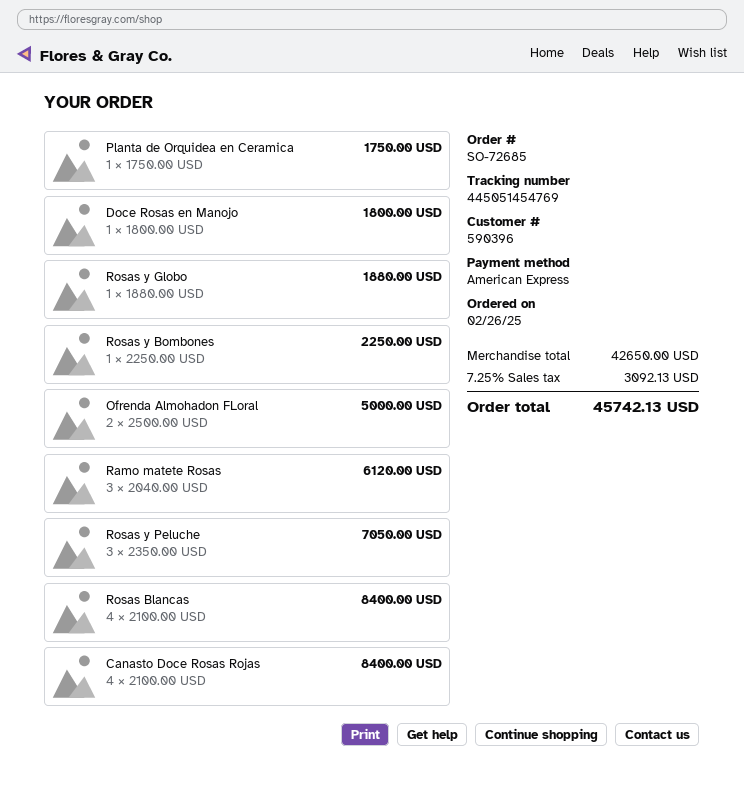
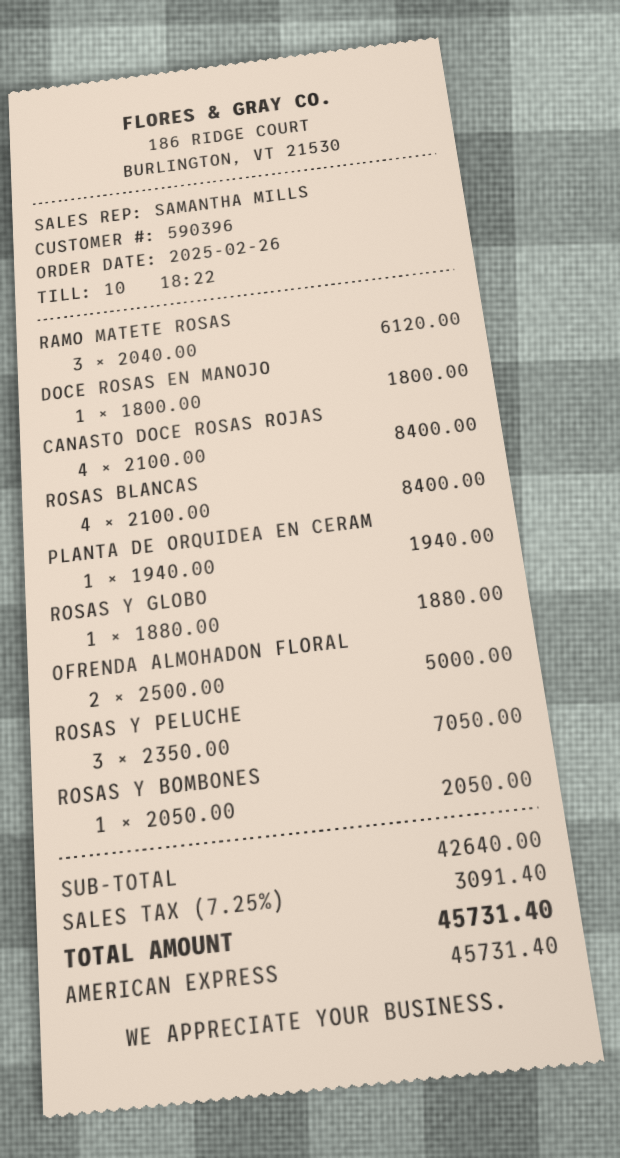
Planta de Orquidea en Ceramica: 1 x 1750.00 = 1750.00 -> 1 x 1940.00 = 1940.00
Rosas y Bombones: 1 x 2250.00 = 2250.00 -> 1 x 2050.00 = 2050.00
subtotal: 42650.00 -> 42640.00
tax: 7.25% = 3092.13 -> 7.25% = 3091.40
total: 45742.13 -> 45731.40

